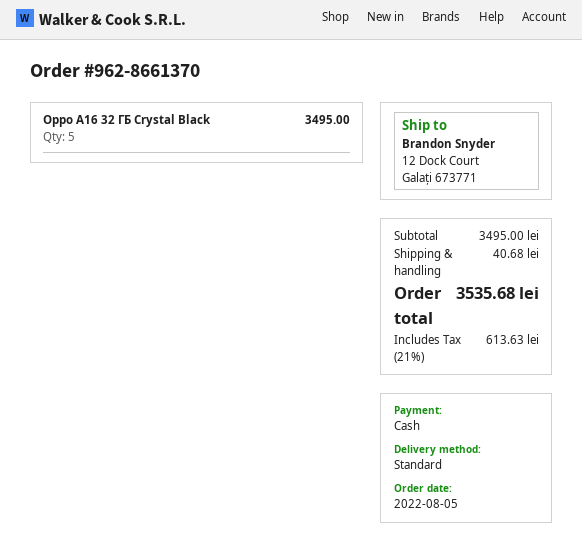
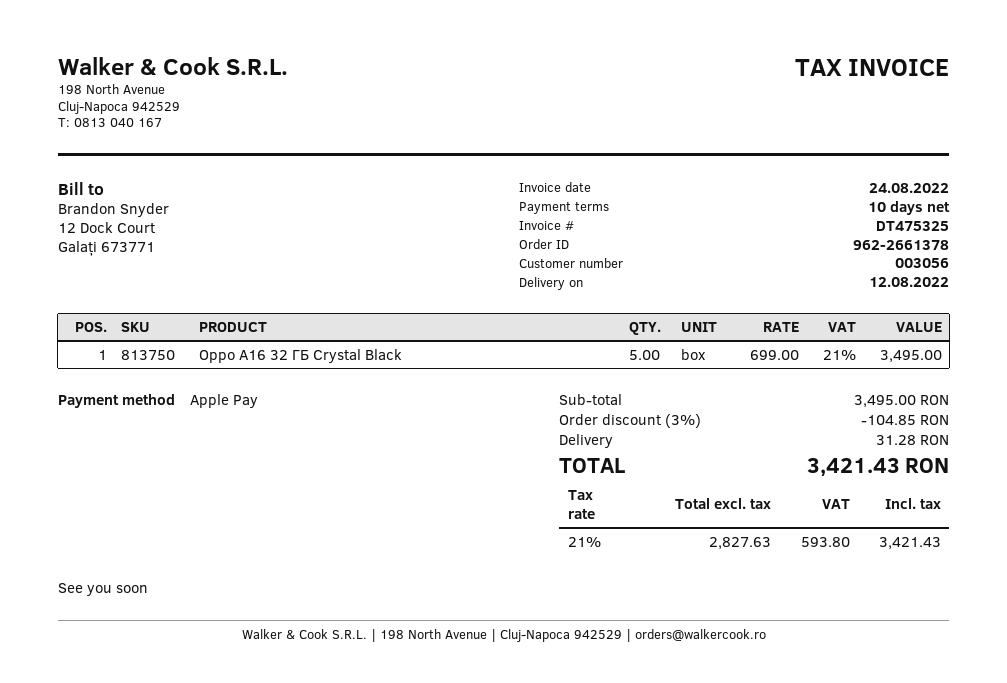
order number: 962-8661370 -> 962-2661378
payment method: cash -> Apple Pay
discount: none -> 3% = 104.85
shipping: 40.68 -> 31.28
tax: 21% = 613.63 -> 21% = 593.80
total: 3535.68 -> 3421.43

